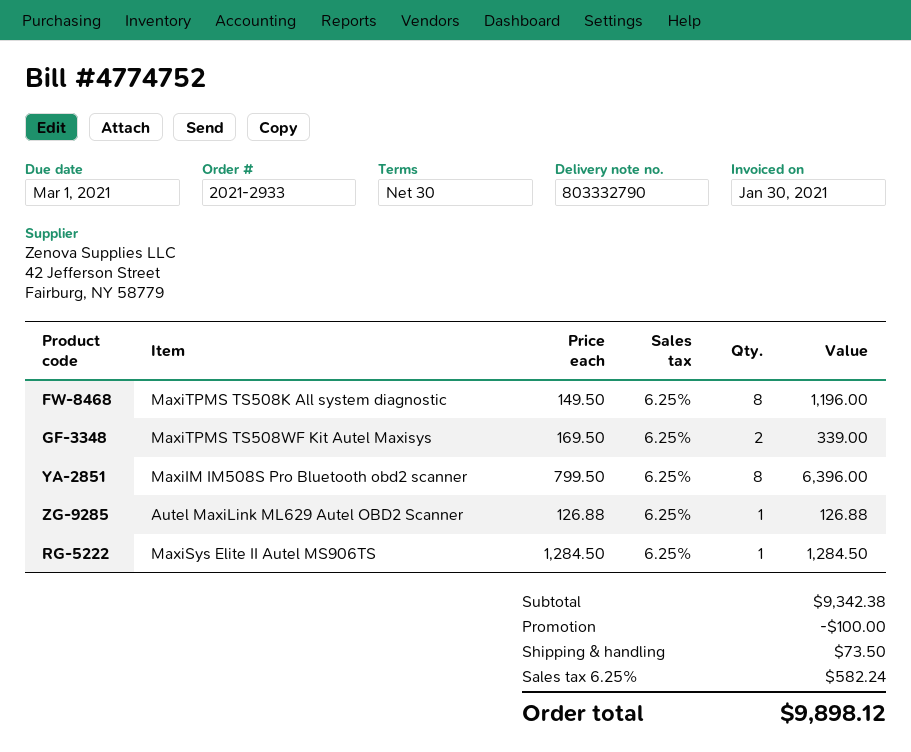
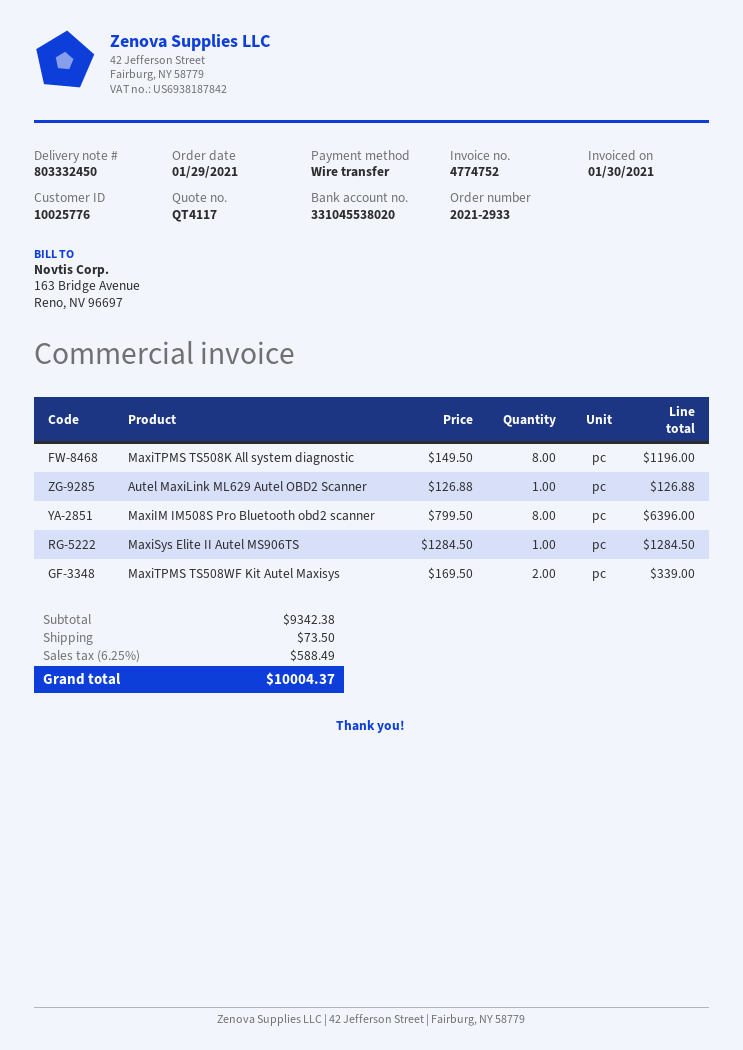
delivery note number: 803332790 -> 803332450
discount: 100.00 -> none
tax: 6.25% = 582.24 -> 6.25% = 588.49
total: 9898.12 -> 10004.37

